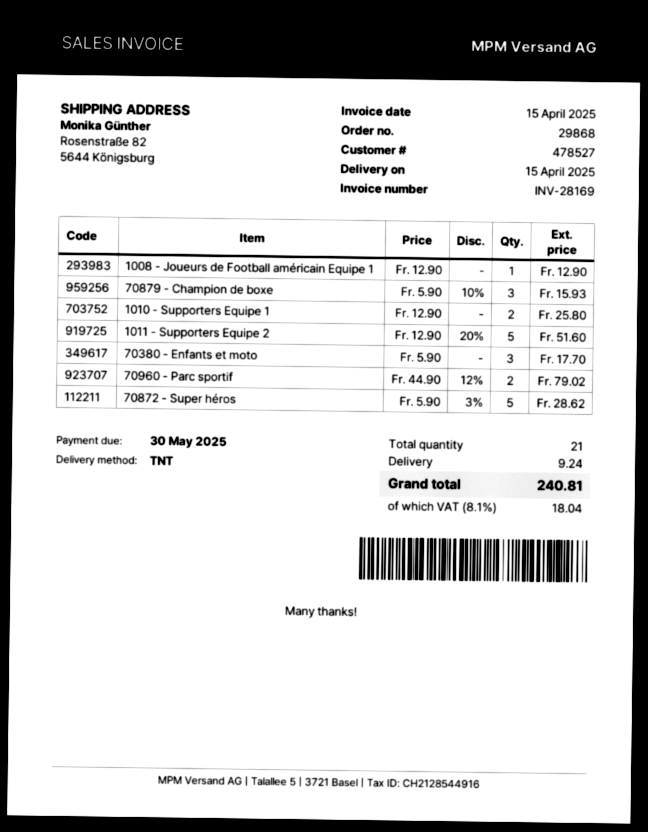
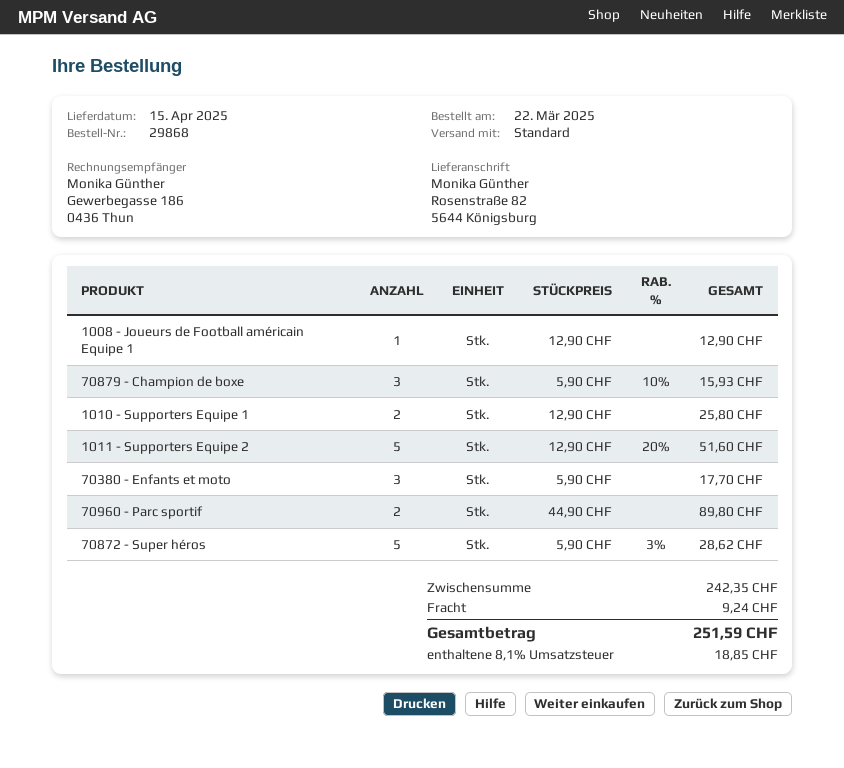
shipping method: TNT -> standard
70960 - Parc sportif: 2 x 44.90 - 12% = 79.02 -> 2 x 44.90 = 89.80
tax: 8.1% = 18.04 -> 8.1% = 18.85
total: 240.81 -> 251.59

